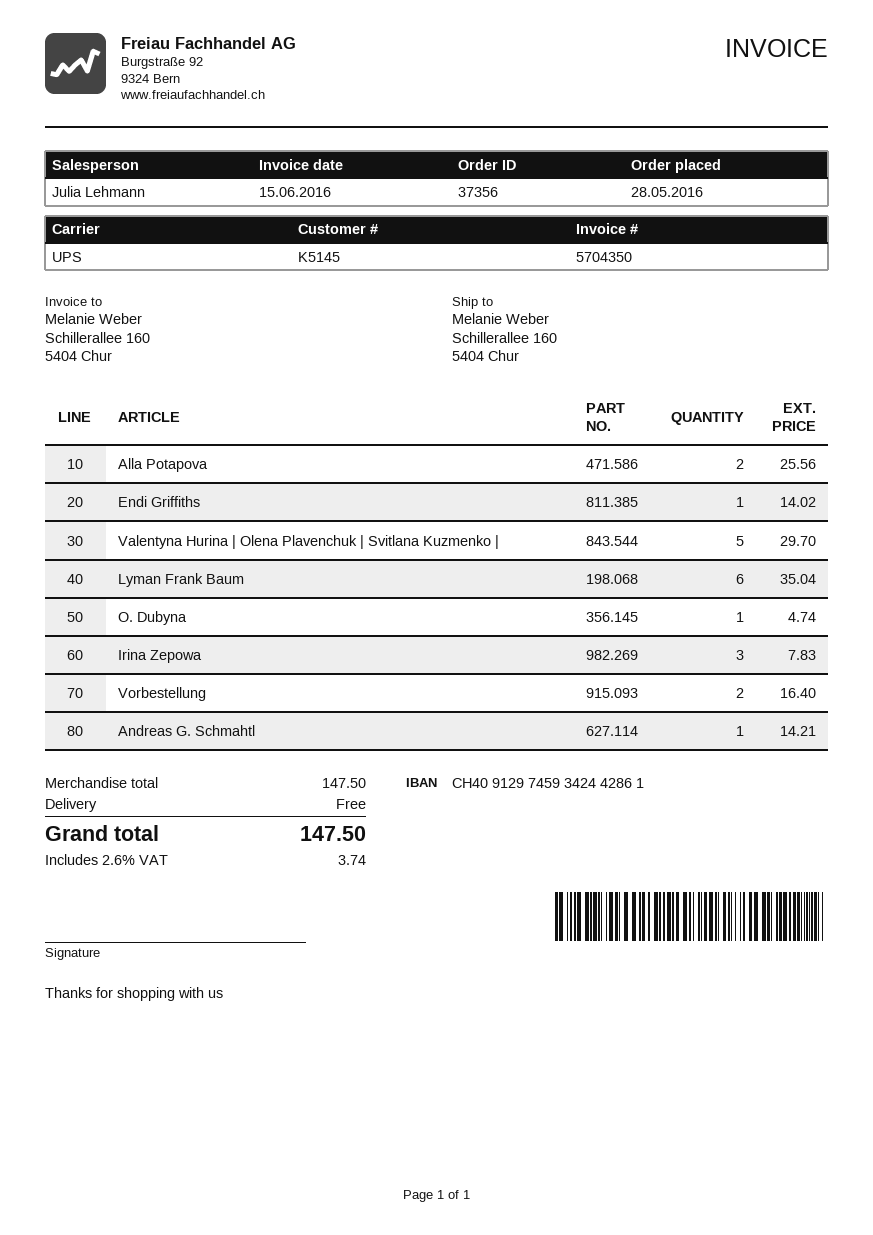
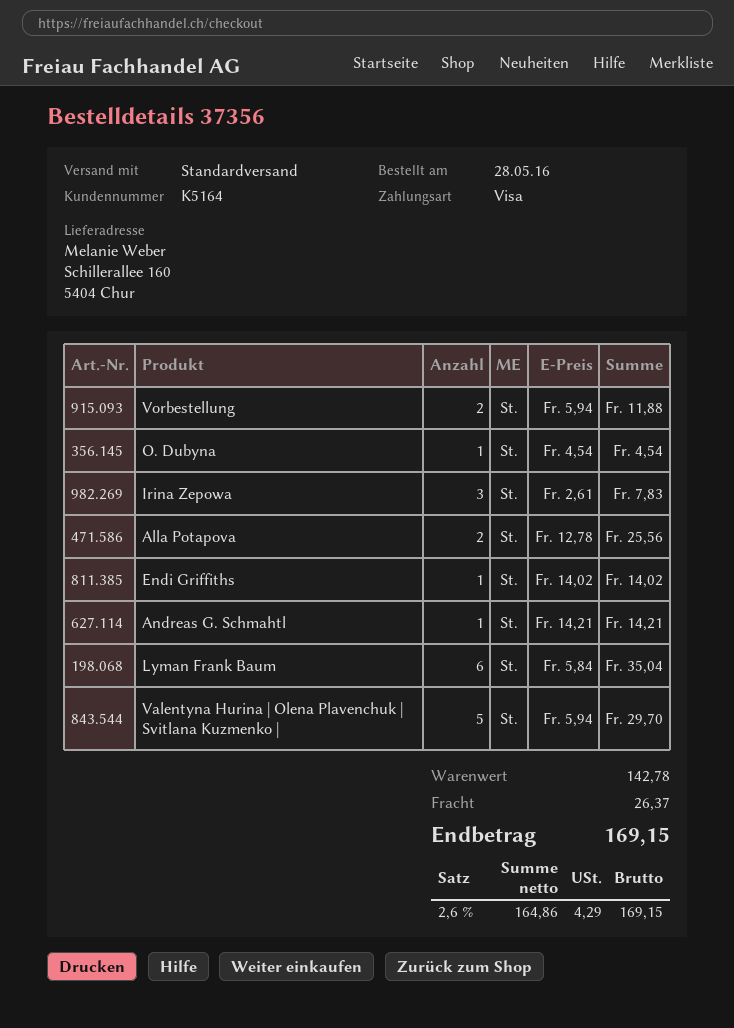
customer number: K5145 -> K5164
shipping method: UPS -> standard
O. Dubyna: 1 for 4.74 -> 1 for 4.54
Vorbestellung: 2 for 16.40 -> 2 for 11.88
subtotal: 147.50 -> 142.78
shipping: 0.00 -> 26.37
tax: 2.6% = 3.74 -> 2.6% = 4.29
total: 147.50 -> 169.15

